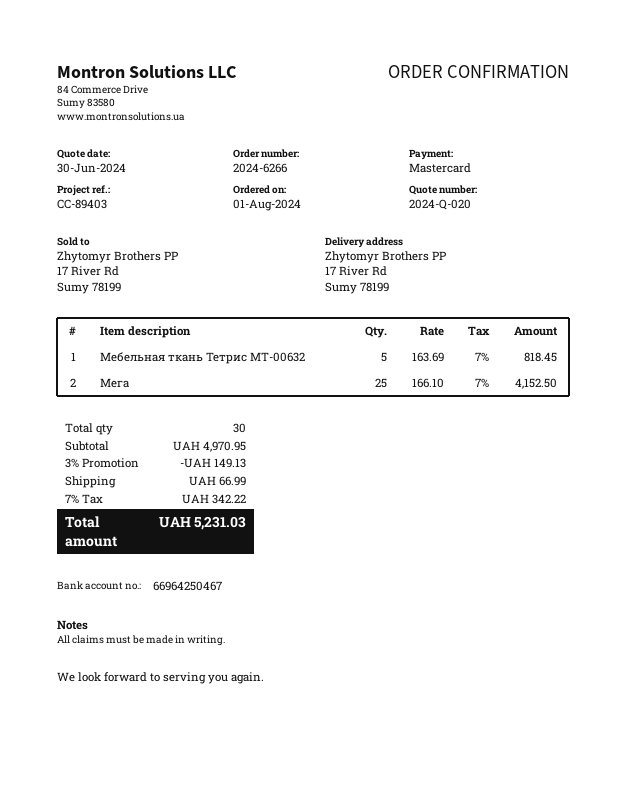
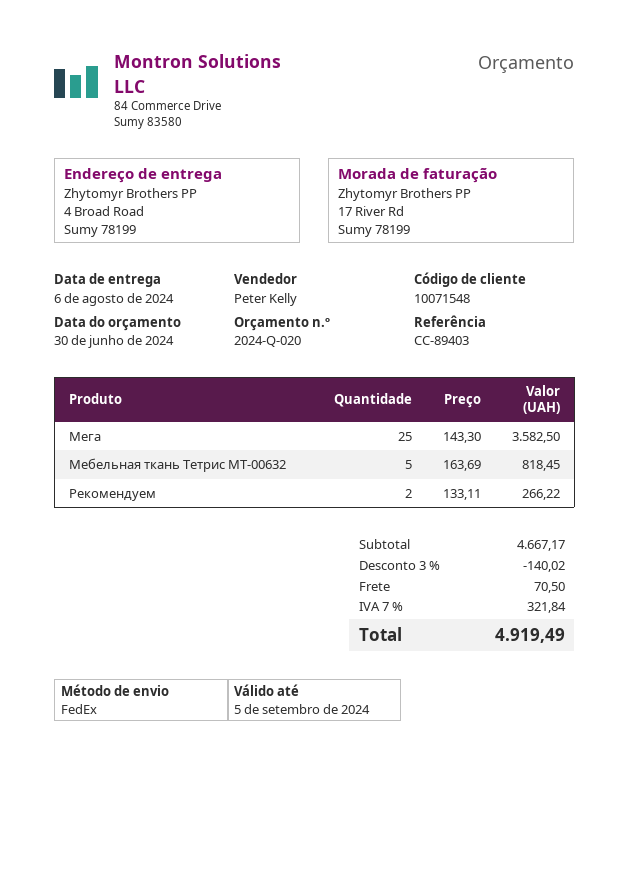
ship to: 17 River Rd, Sumy 78199 -> 4 Broad Road, Sumy 78199
Мега: 25 x 166.10 = 4152.50 -> 25 x 143.30 = 3582.50
Рекомендуем: none -> 2 x 133.11 = 266.22
subtotal: 4970.95 -> 4667.17
discount: 3% = 149.13 -> 3% = 140.02
shipping: 66.99 -> 70.50
tax: 7% = 342.22 -> 7% = 321.84
total: 5231.03 -> 4919.49

